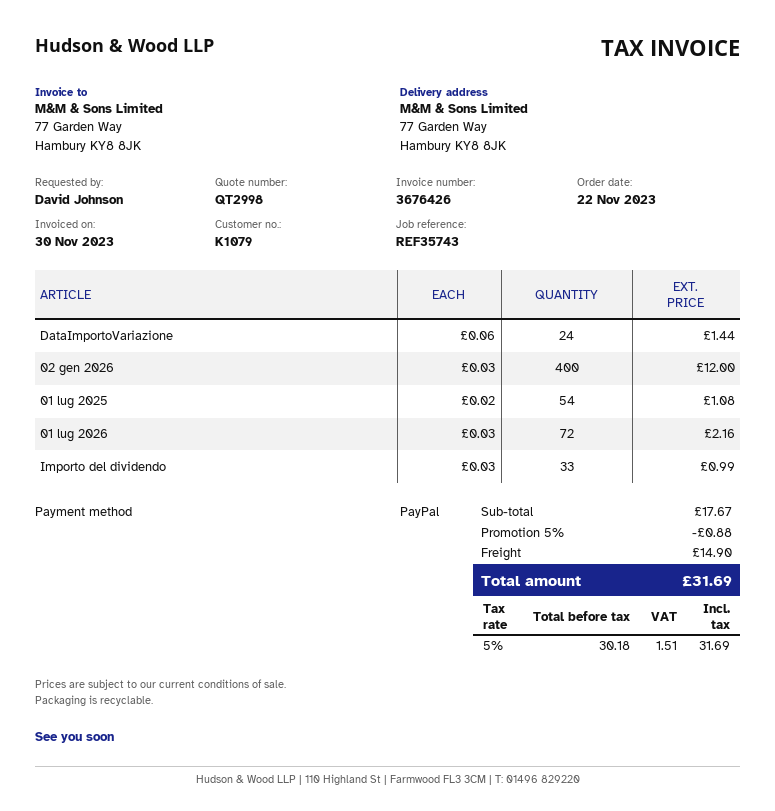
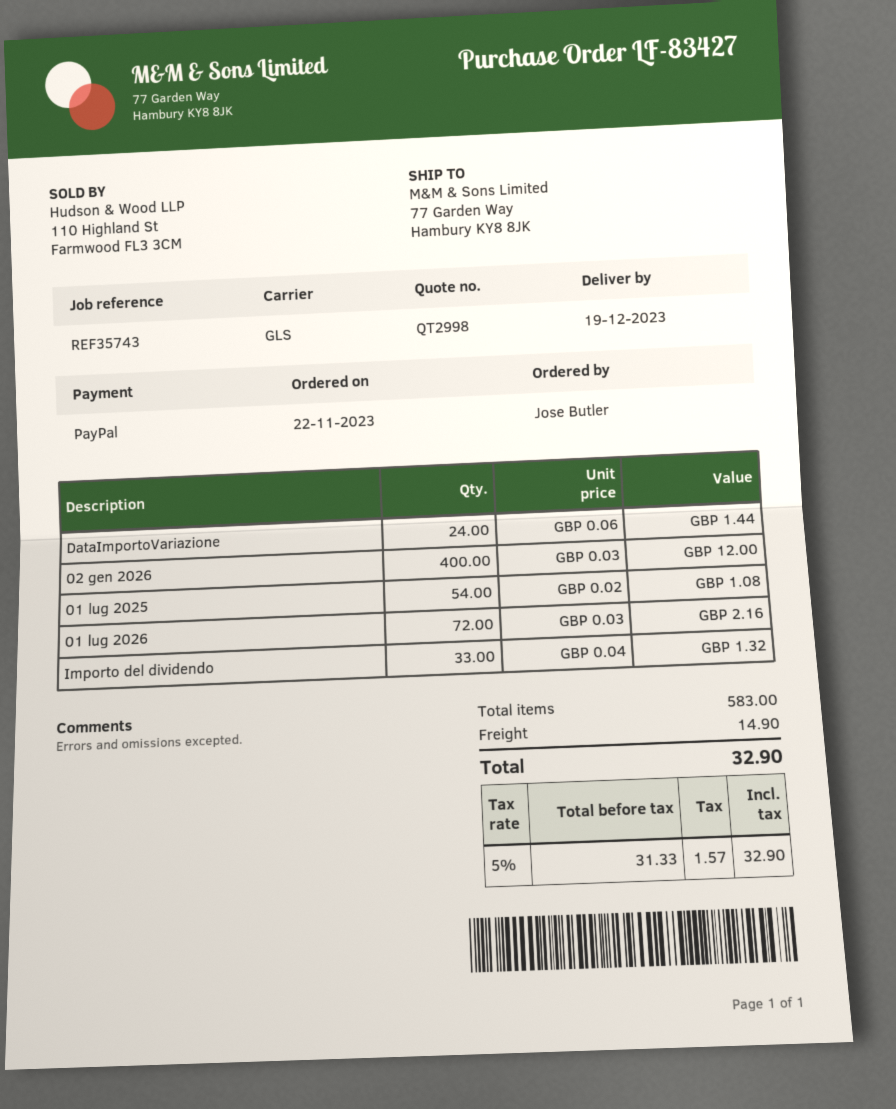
ordered by: David Johnson -> Jose Butler
Importo del dividendo: 33 x 0.03 = 0.99 -> 33 x 0.04 = 1.32
discount: 5% = 0.88 -> none
net: 30.18 -> 31.33
tax: 5% = 1.51 -> 5% = 1.57
total: 31.69 -> 32.90

